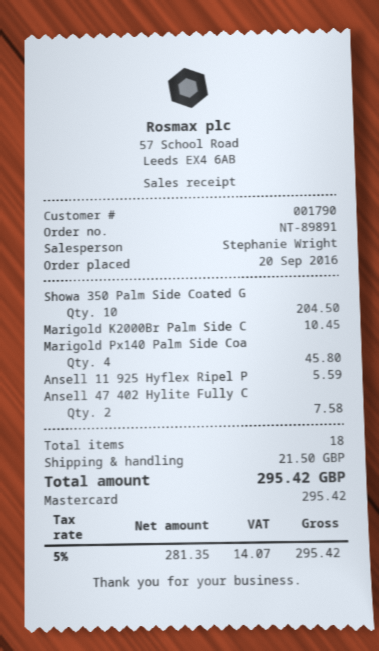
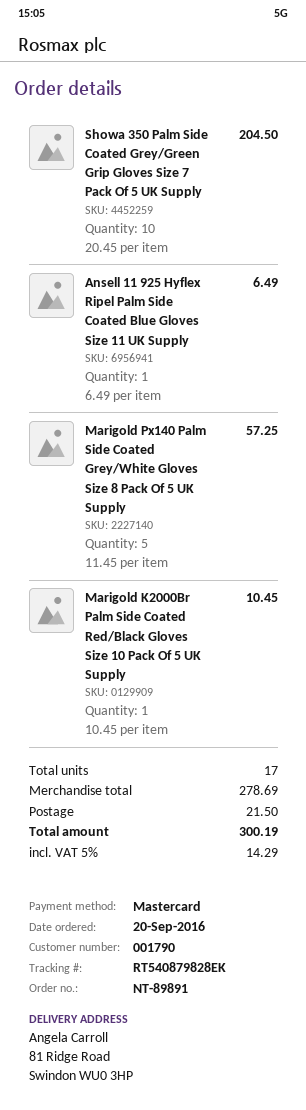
Marigold Px140 Palm Side Coa: 4 for 45.80 -> 5 for 57.25
Ansell 11 925 Hyflex Ripel P: 1 for 5.59 -> 1 for 6.49
Ansell 47 402 Hylite Fully C: 2 for 7.58 -> none
total quantity: 18 -> 17
tax: 5% = 14.07 -> 5% = 14.29
total: 295.42 -> 300.19

